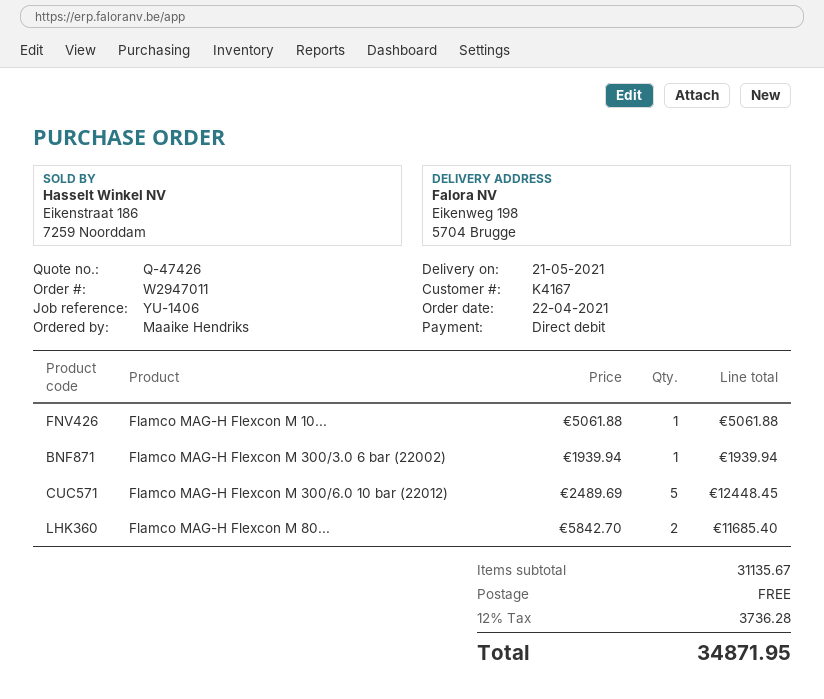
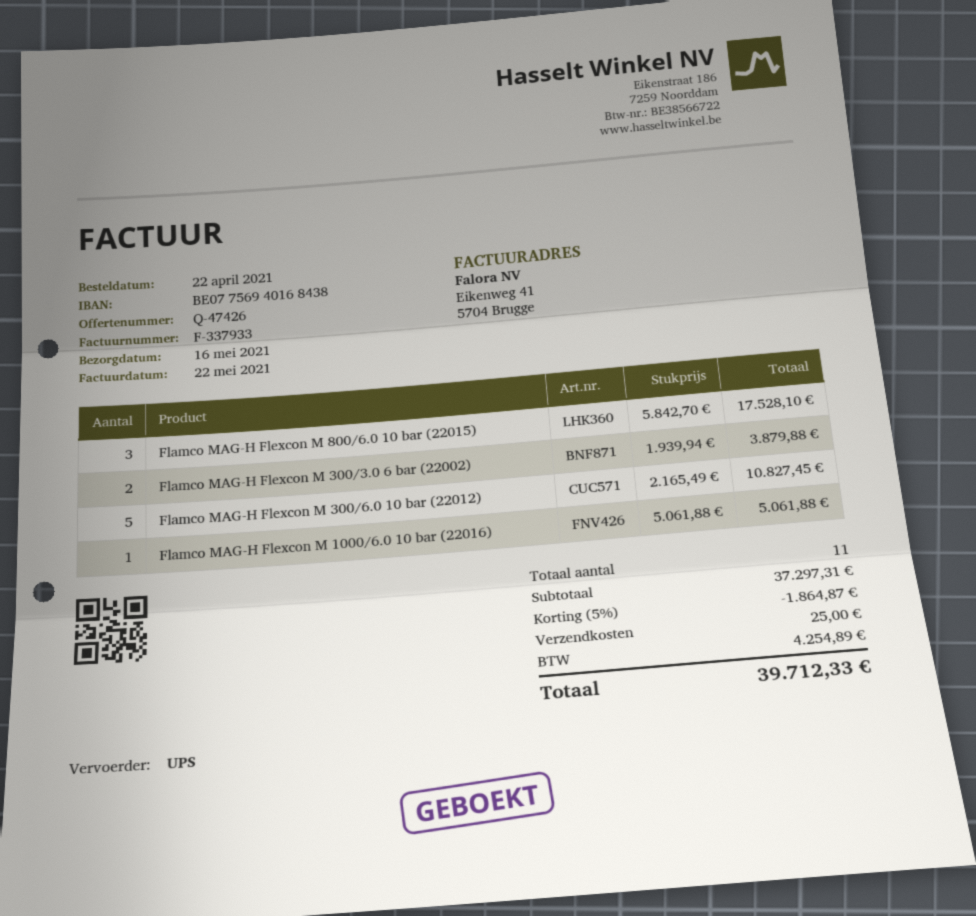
delivery date: 2021-05-21 -> 2021-05-16
Flamco MAG-H Flexcon M 300/3.0 6 bar (22002): 1 x 1939.94 = 1939.94 -> 2 x 1939.94 = 3879.88
Flamco MAG-H Flexcon M 300/6.0 10 bar (22012): 5 x 2489.69 = 12448.45 -> 5 x 2165.49 = 10827.45
Flamco MAG-H Flexcon M 80...: 2 x 5842.70 = 11685.40 -> 3 x 5842.70 = 17528.10
subtotal: 31135.67 -> 37297.31
discount: none -> 5% = 1864.87
shipping: 0.00 -> 25.00
tax: 3736.28 -> 4254.89
total: 34871.95 -> 39712.33

